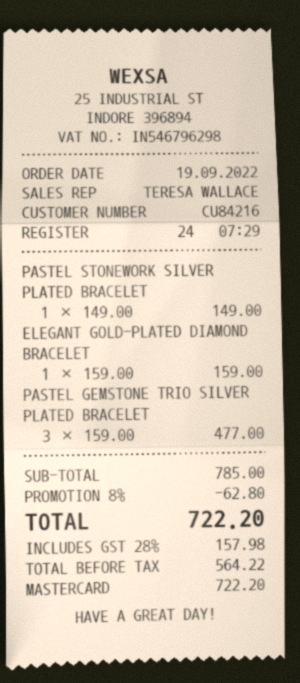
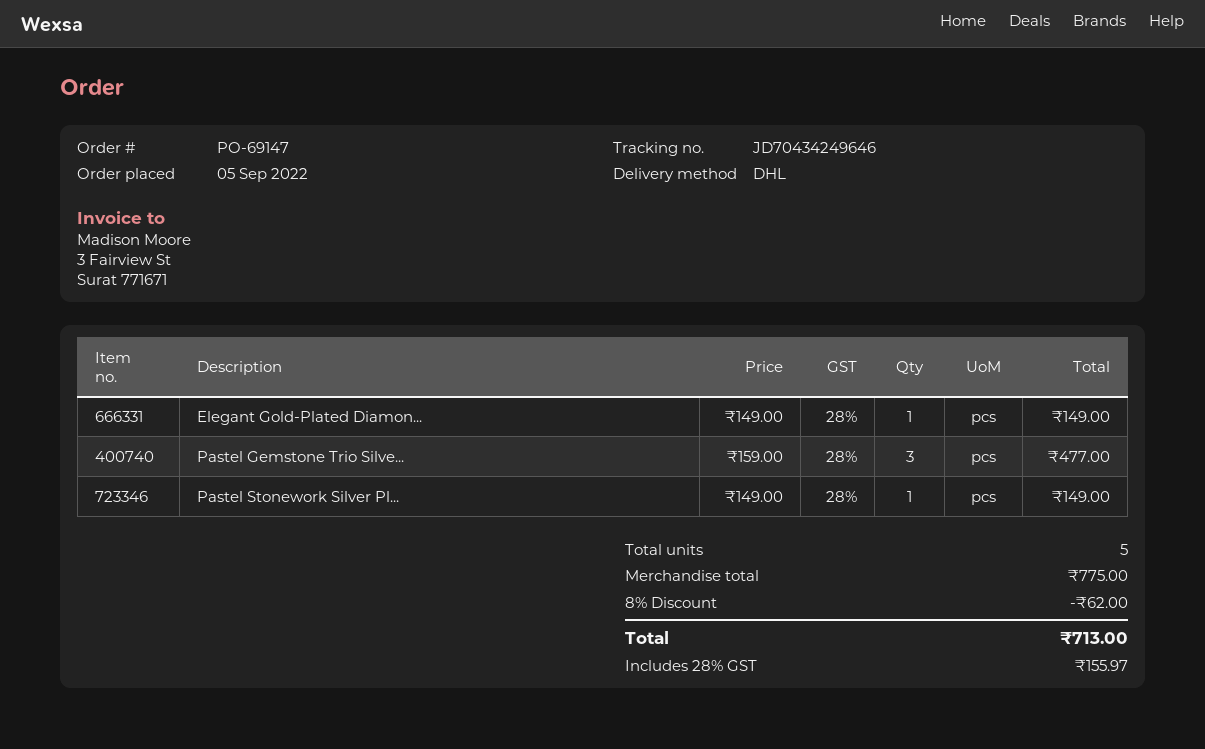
order date: 2022-09-19 -> 2022-09-05
ELEGANT GOLD-PLATED DIAMOND BRACELET: 1 x 159.00 = 159.00 -> 1 x 149.00 = 149.00
subtotal: 785.00 -> 775.00
discount: 8% = 62.80 -> 8% = 62.00
tax: 28% = 157.98 -> 28% = 155.97
total: 722.20 -> 713.00

